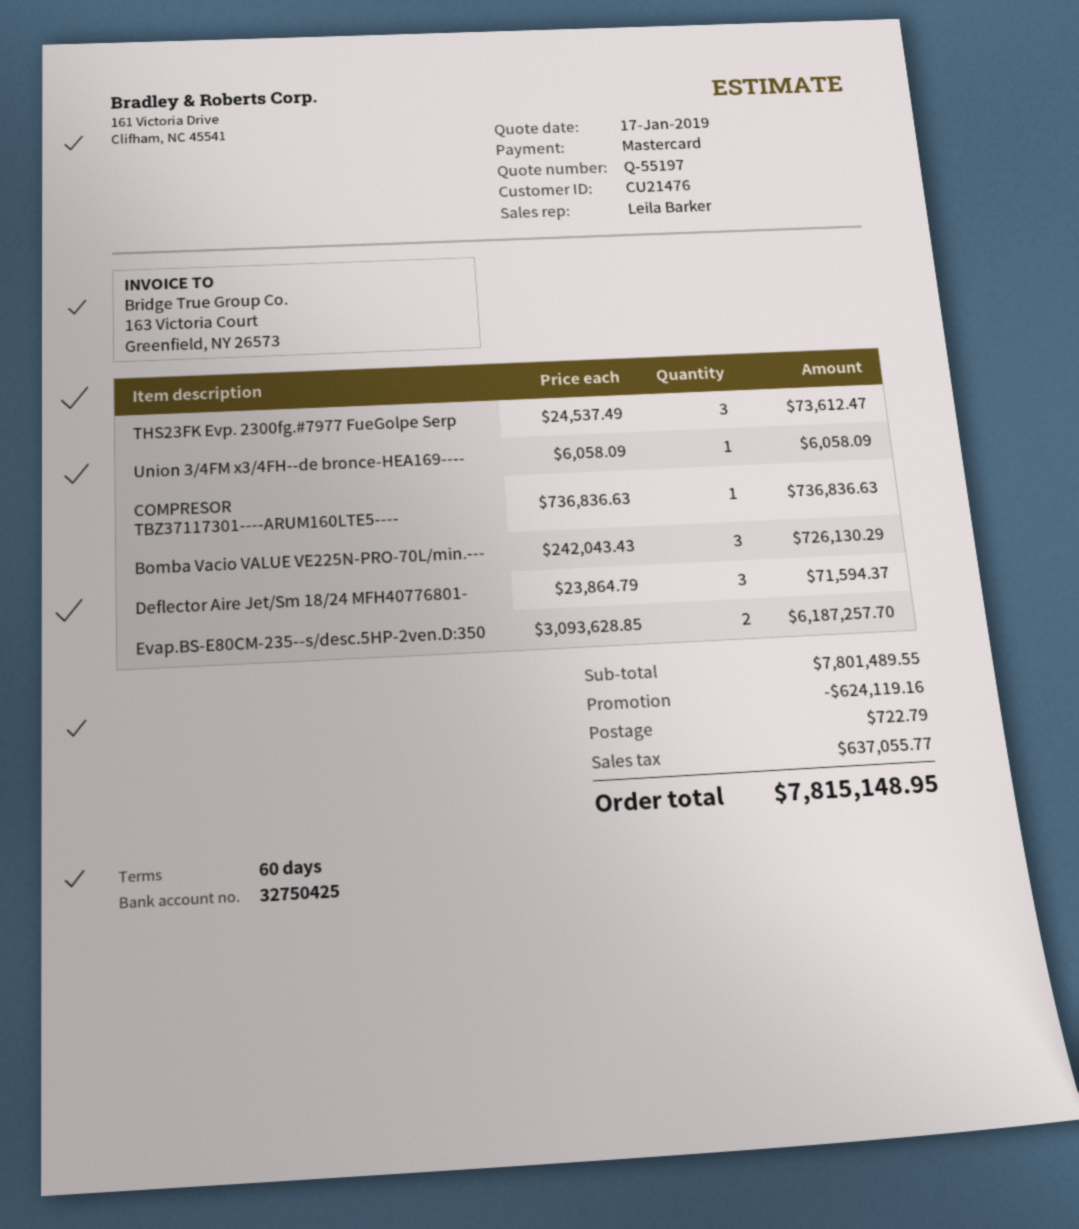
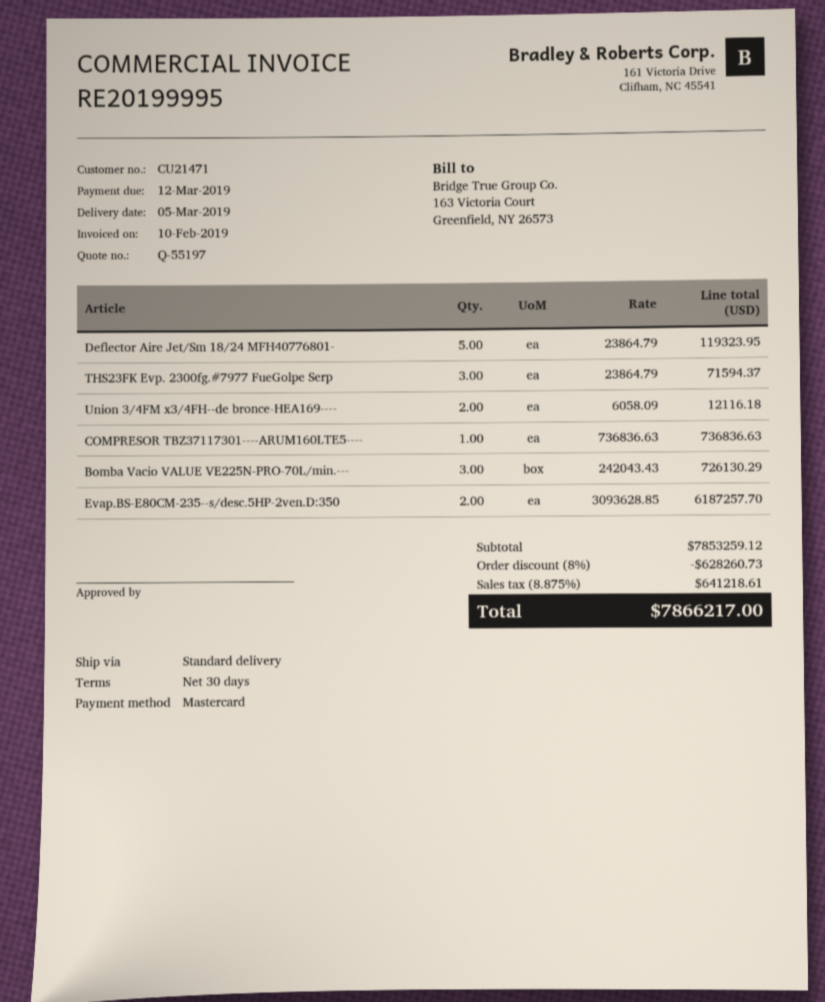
payment terms: 60 days -> 30 days
customer number: CU21476 -> CU21471
THS23FK Evp. 2300fg.#7977 FueGolpe Serp: 3 x 24537.49 = 73612.47 -> 3 x 23864.79 = 71594.37
Union 3/4FM x3/4FH--de bronce-HEA169----: 1 x 6058.09 = 6058.09 -> 2 x 6058.09 = 12116.18
Deflector Aire Jet/Sm 18/24 MFH40776801-: 3 x 23864.79 = 71594.37 -> 5 x 23864.79 = 119323.95
subtotal: 7801489.55 -> 7853259.12
discount: 624119.16 -> 628260.73
shipping: 722.79 -> none
tax: 637055.77 -> 641218.61
total: 7815148.95 -> 7866217.00

